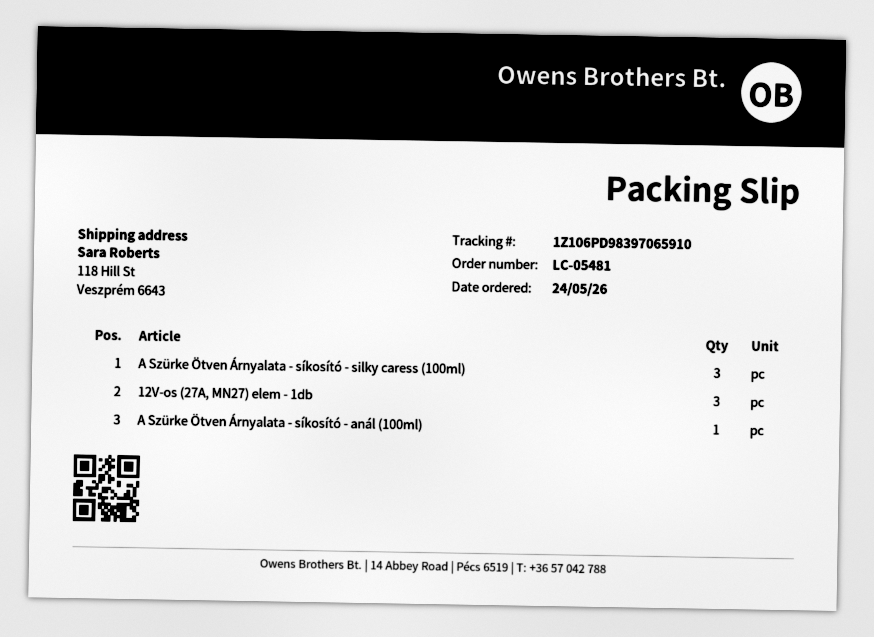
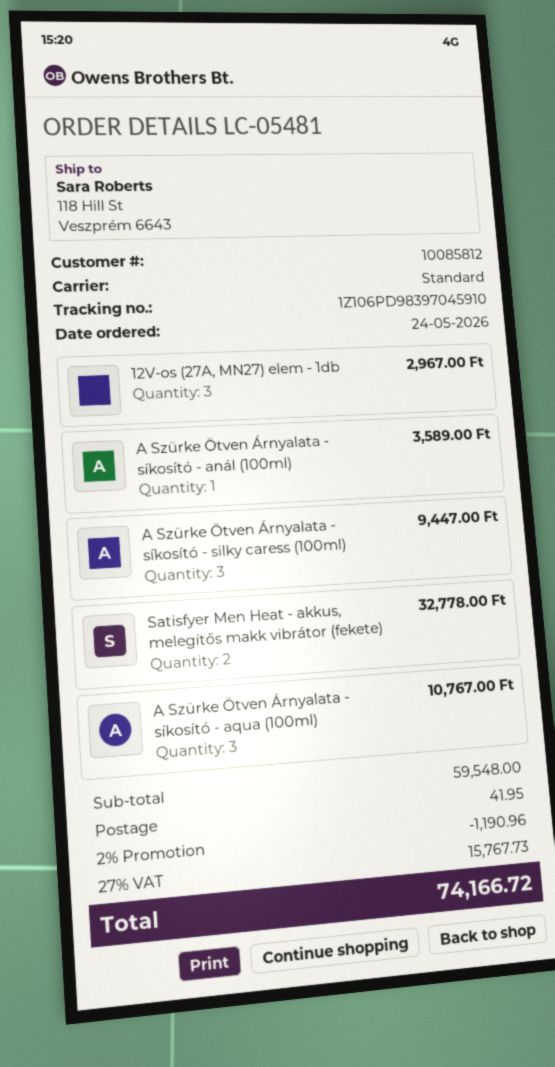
tracking number: 1Z106PD98397065910 -> 1Z106PD98397045910
Satisfyer Men Heat - akkus, melegítős makk vibrátor (fekete): none -> 2
A Szürke Ötven Árnyalata - síkosító - aqua (100ml): none -> 3

